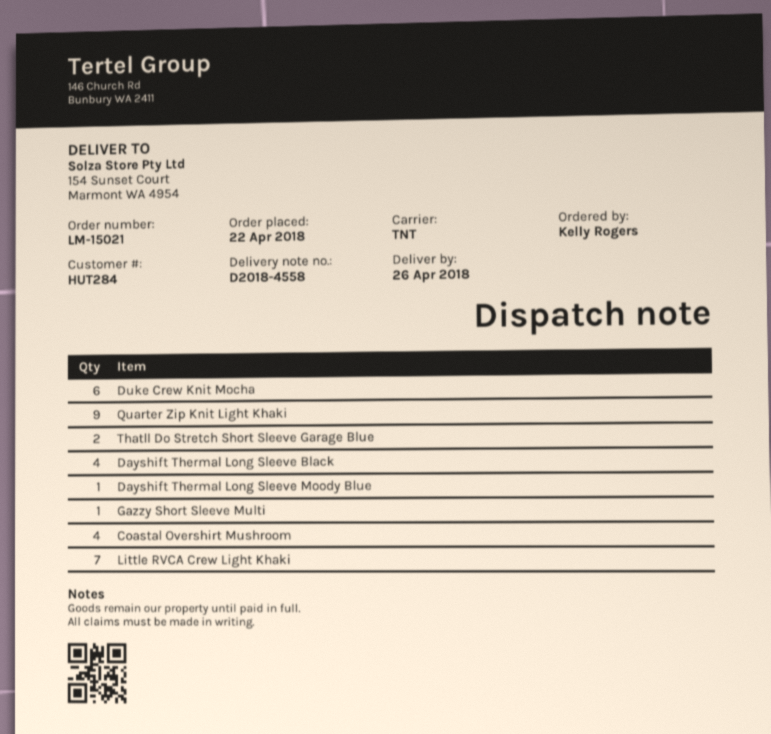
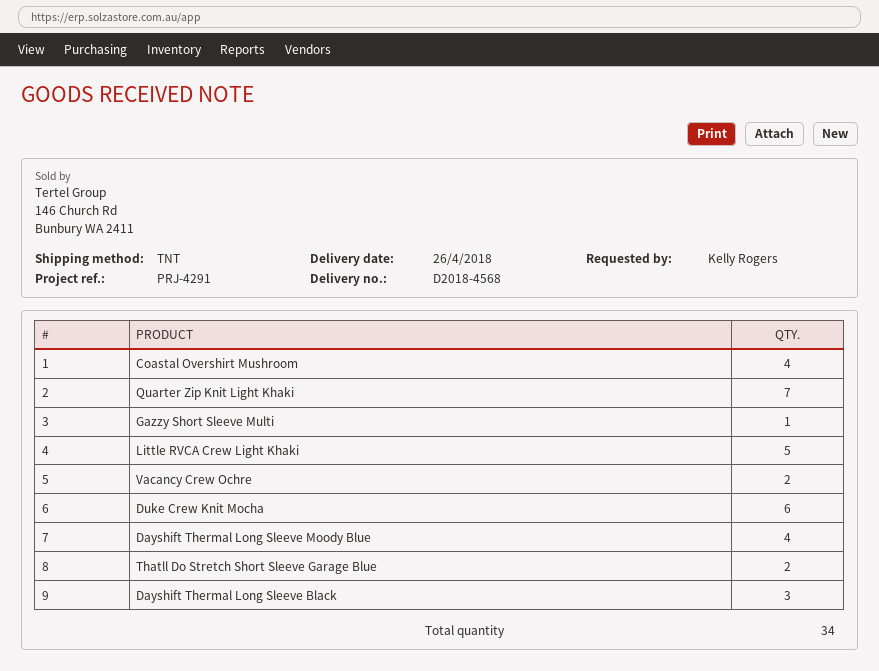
delivery note number: D2018-4558 -> D2018-4568
Quarter Zip Knit Light Khaki: 9 -> 7
Dayshift Thermal Long Sleeve Black: 4 -> 3
Dayshift Thermal Long Sleeve Moody Blue: 1 -> 4
Little RVCA Crew Light Khaki: 7 -> 5
Vacancy Crew Ochre: none -> 2

